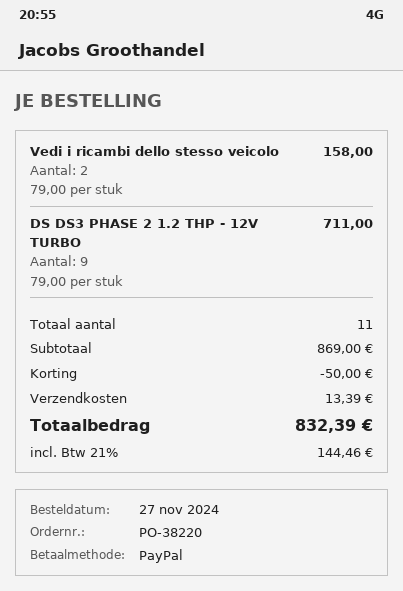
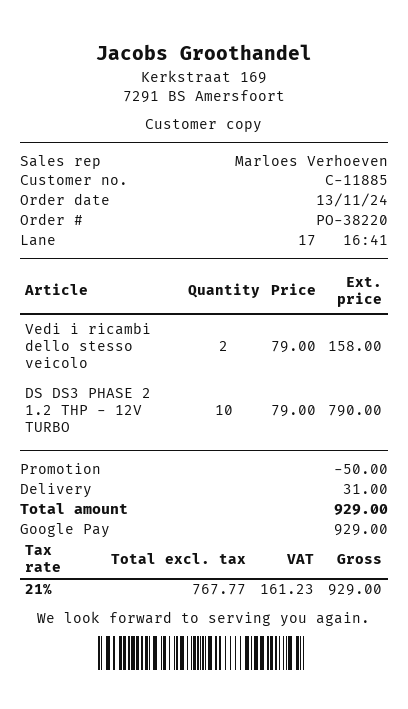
order date: 2024-11-27 -> 2024-11-13
payment method: PayPal -> Google Pay
DS DS3 PHASE 2 1.2 THP - 12V TURBO: 9 x 79.00 = 711.00 -> 10 x 79.00 = 790.00
shipping: 13.39 -> 31.00
tax: 21% = 144.46 -> 21% = 161.23
total: 832.39 -> 929.00

